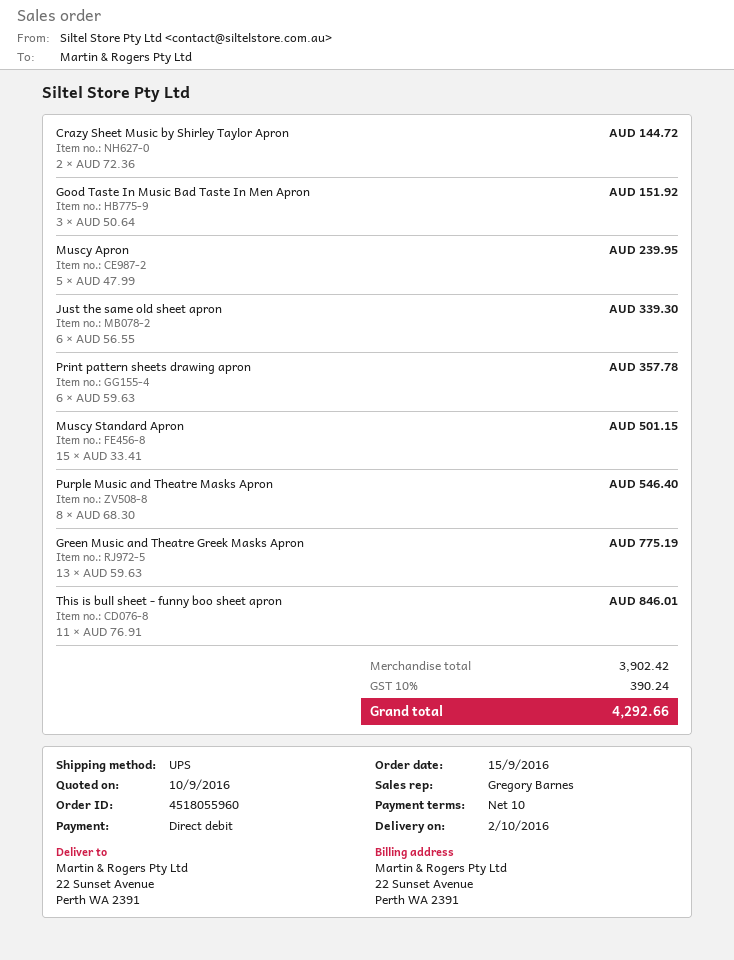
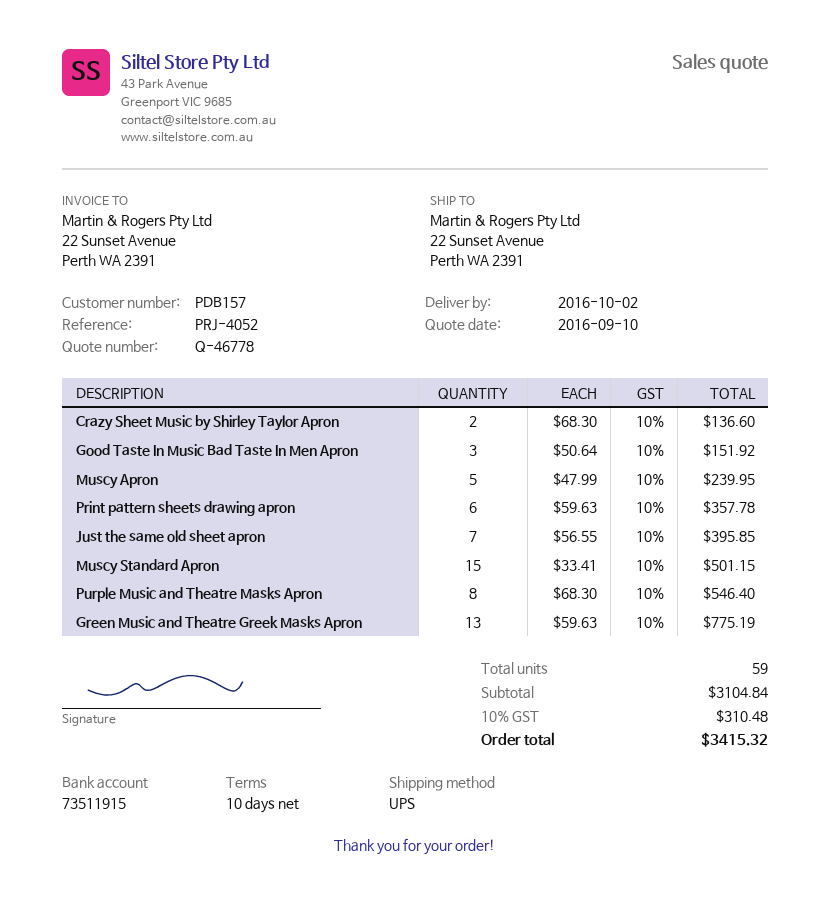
Crazy Sheet Music by Shirley Taylor Apron: 2 x 72.36 = 144.72 -> 2 x 68.30 = 136.60
Just the same old sheet apron: 6 x 56.55 = 339.30 -> 7 x 56.55 = 395.85
This is bull sheet - funny boo sheet apron: 11 x 76.91 = 846.01 -> none
subtotal: 3902.42 -> 3104.84
tax: 10% = 390.24 -> 10% = 310.48
total: 4292.66 -> 3415.32

